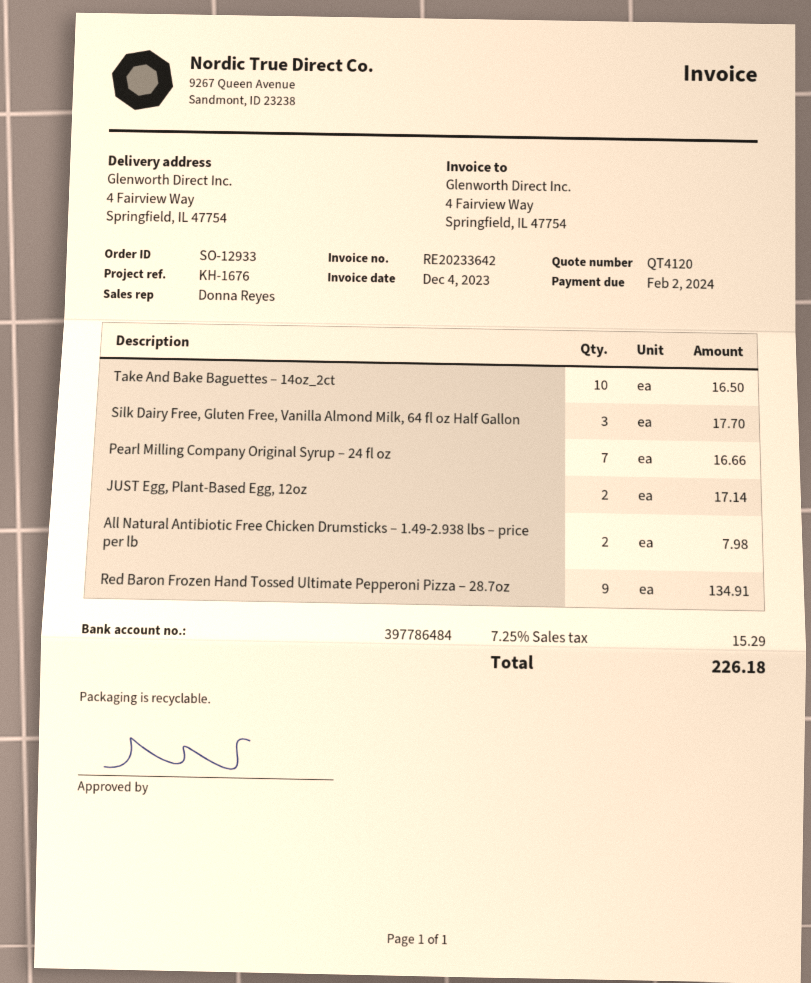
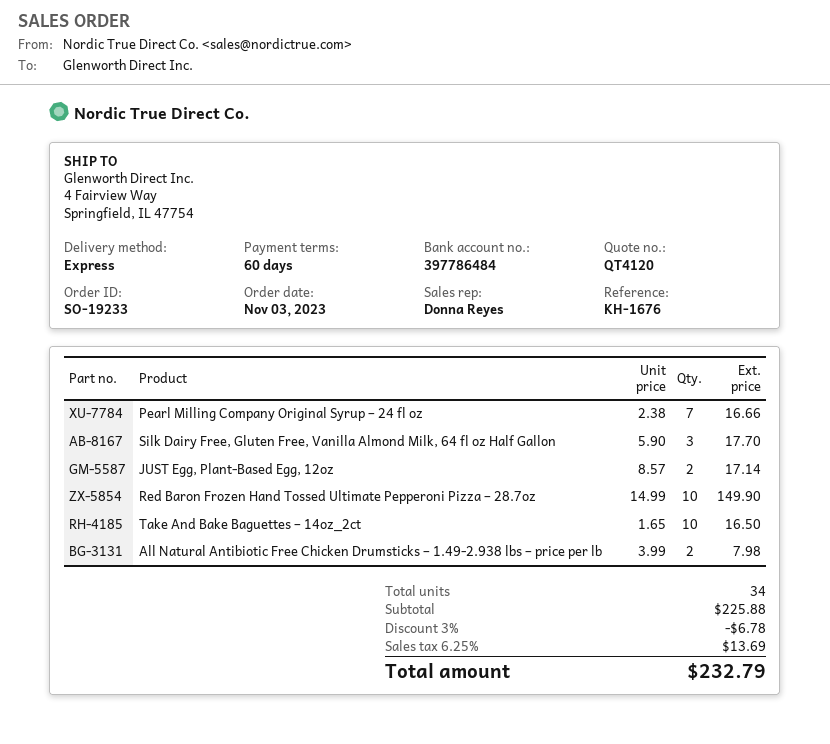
order number: SO-12933 -> SO-19233
Red Baron Frozen Hand Tossed Ultimate Pepperoni Pizza – 28.7oz: 9 for 134.91 -> 10 for 149.90
discount: none -> 3% = 6.78
tax: 7.25% = 15.29 -> 6.25% = 13.69
total: 226.18 -> 232.79

